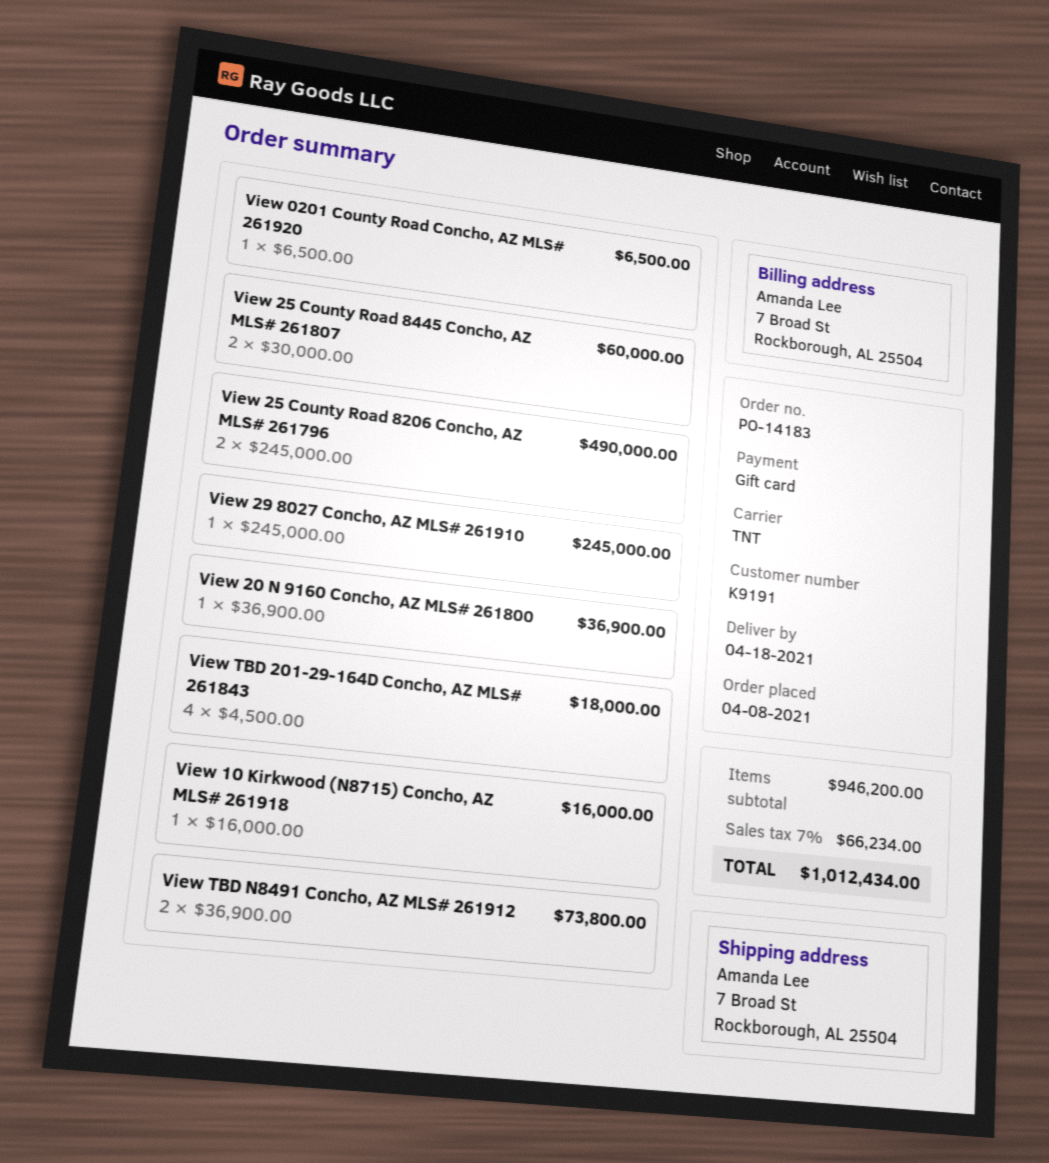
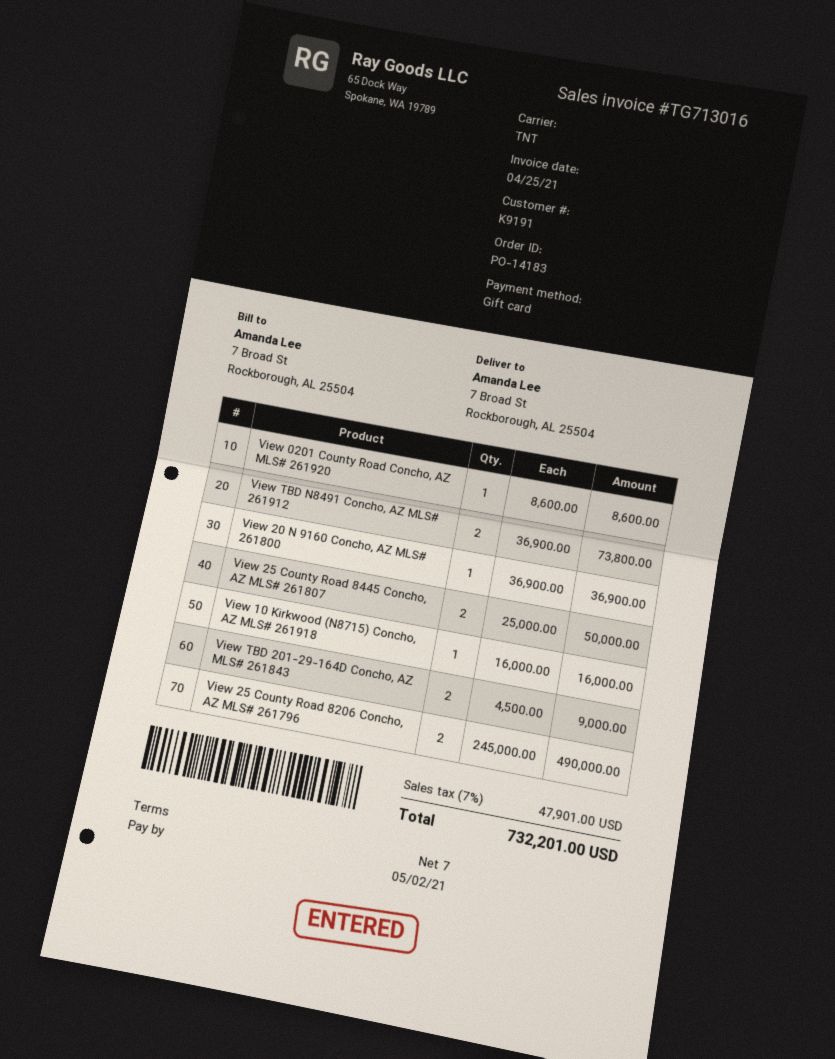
View 0201 County Road Concho, AZ MLS# 261920: 1 x 6500.00 = 6500.00 -> 1 x 8600.00 = 8600.00
View 25 County Road 8445 Concho, AZ MLS# 261807: 2 x 30000.00 = 60000.00 -> 2 x 25000.00 = 50000.00
View 29 8027 Concho, AZ MLS# 261910: 1 x 245000.00 = 245000.00 -> none
View TBD 201-29-164D Concho, AZ MLS# 261843: 4 x 4500.00 = 18000.00 -> 2 x 4500.00 = 9000.00
tax: 7% = 66234.00 -> 7% = 47901.00
total: 1012434.00 -> 732201.00

